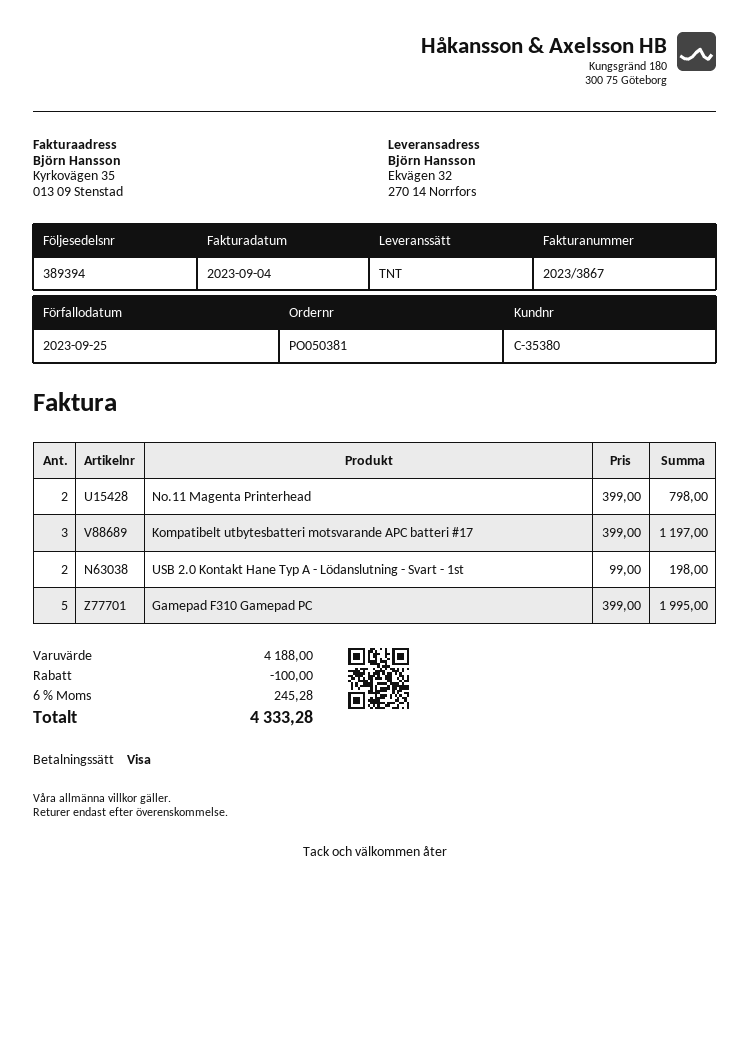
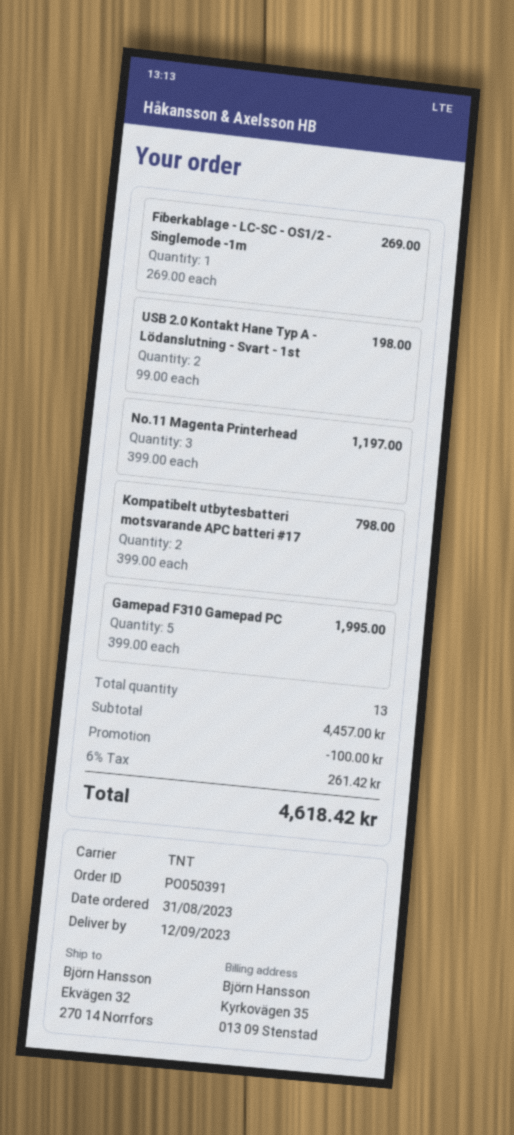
order number: PO050381 -> PO050391
No.11 Magenta Printerhead: 2 x 399.00 = 798.00 -> 3 x 399.00 = 1197.00
Kompatibelt utbytesbatteri motsvarande APC batteri #17: 3 x 399.00 = 1197.00 -> 2 x 399.00 = 798.00
Fiberkablage - LC-SC - OS1/2 - Singlemode -1m: none -> 1 x 269.00 = 269.00
subtotal: 4188.00 -> 4457.00
tax: 6% = 245.28 -> 6% = 261.42
total: 4333.28 -> 4618.42

